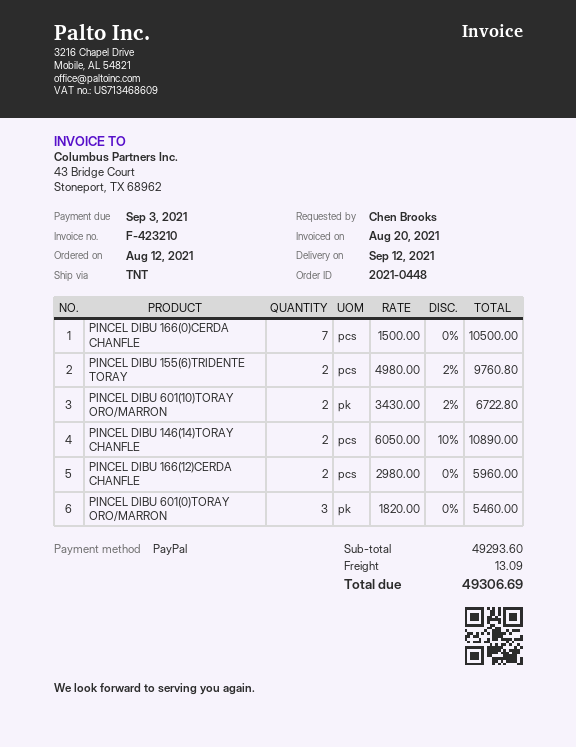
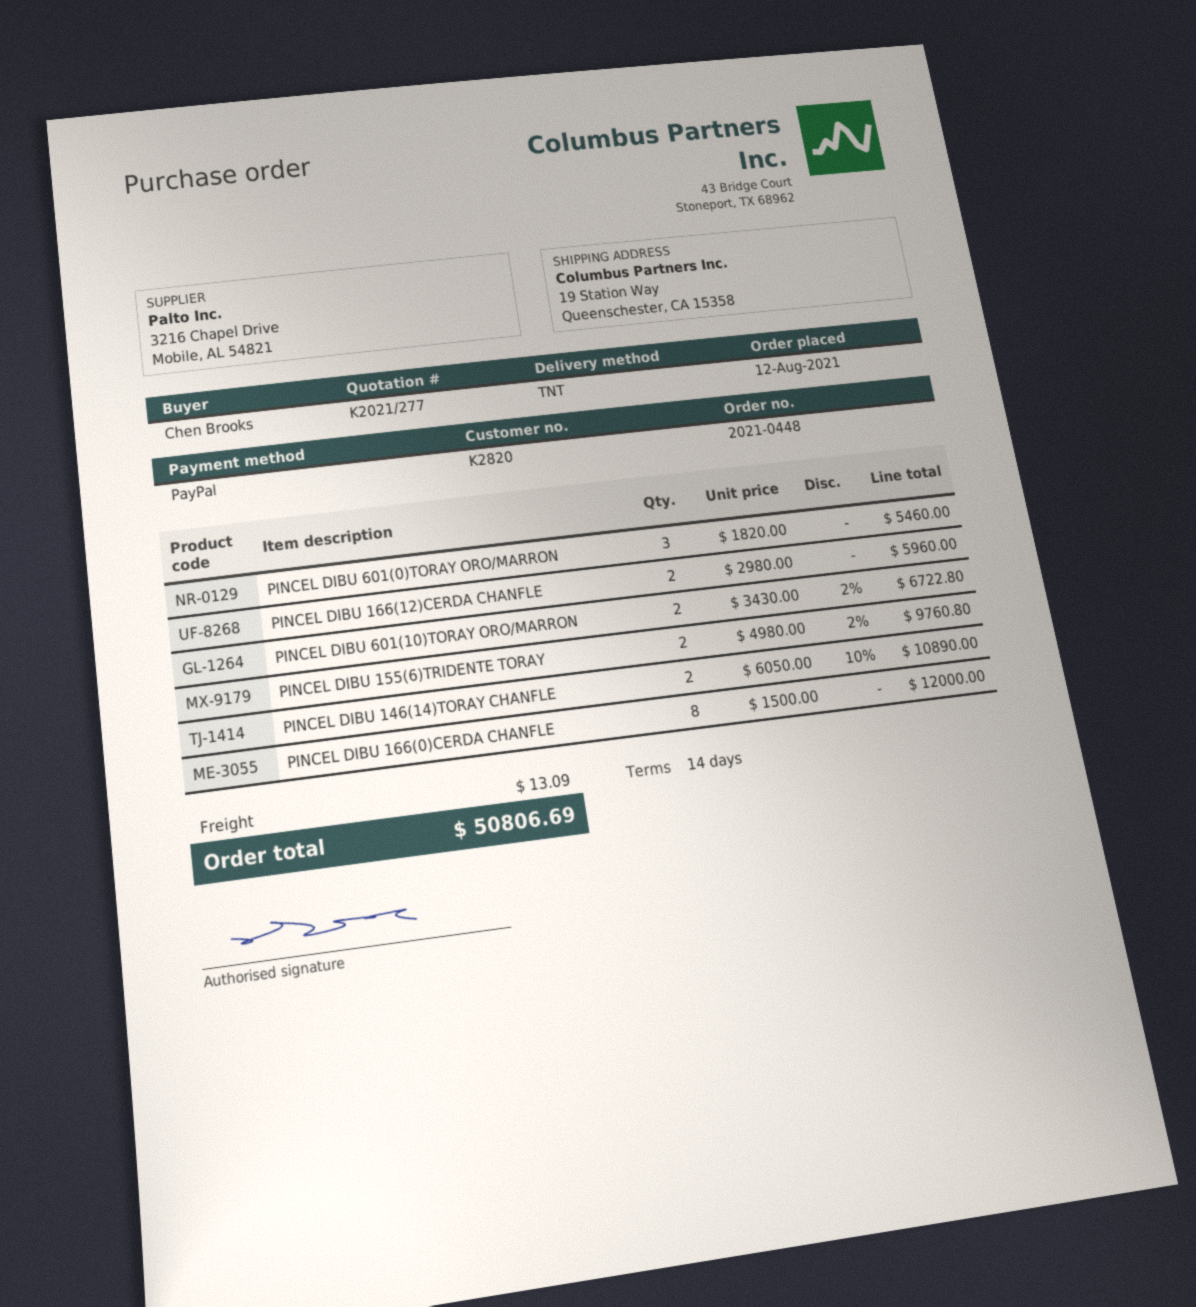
PINCEL DIBU 166(0)CERDA CHANFLE: 7 x 1500.00 = 10500.00 -> 8 x 1500.00 = 12000.00
total: 49306.69 -> 50806.69

